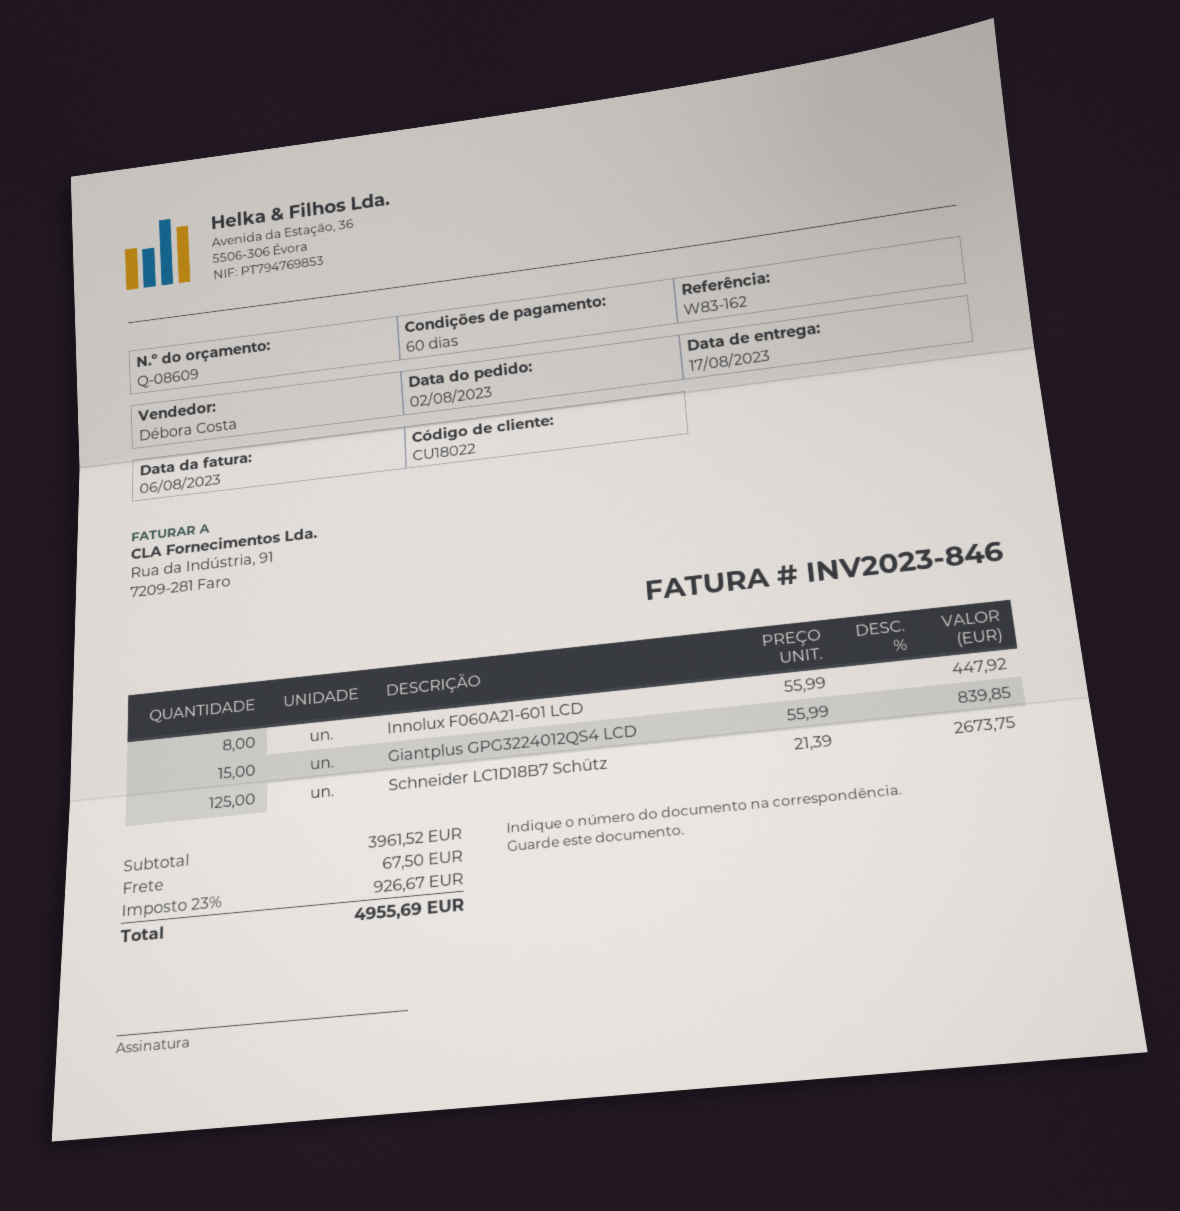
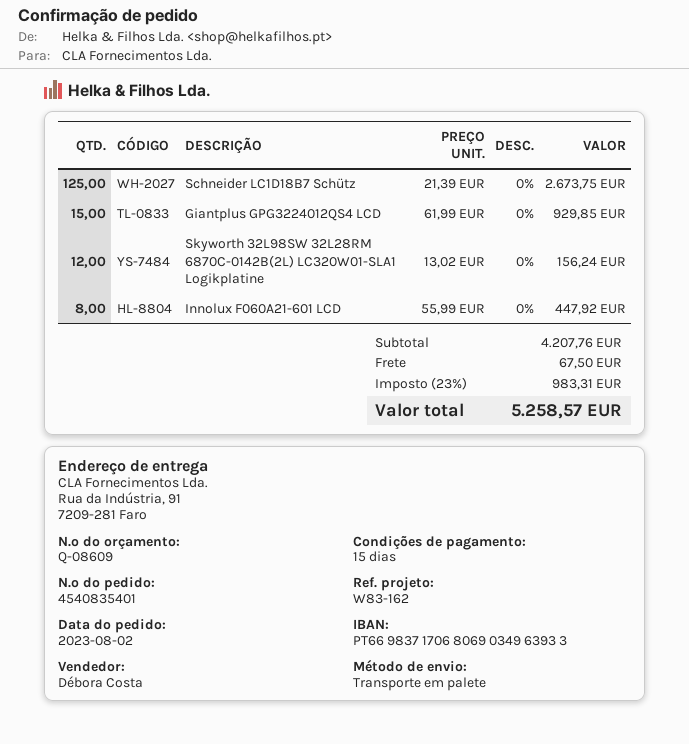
payment terms: 60 days -> 15 days
Giantplus GPG3224012QS4 LCD: 15 x 55.99 = 839.85 -> 15 x 61.99 = 929.85
Skyworth 32L98SW 32L28RM 6870C-0142B(2L) LC320W01-SLA1 Logikplatine: none -> 12 x 13.02 = 156.24
subtotal: 3961.52 -> 4207.76
tax: 23% = 926.67 -> 23% = 983.31
total: 4955.69 -> 5258.57

